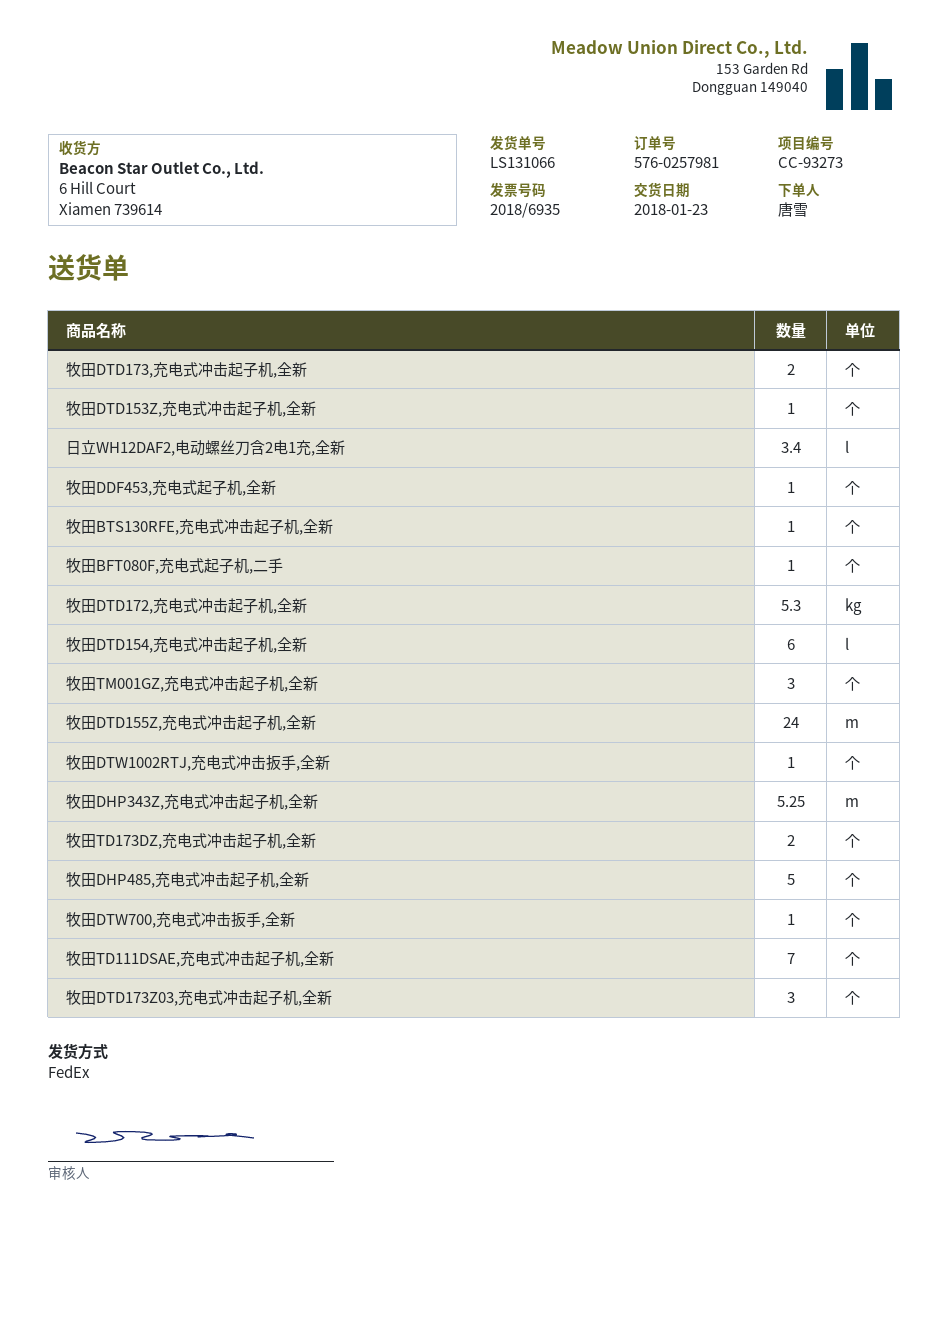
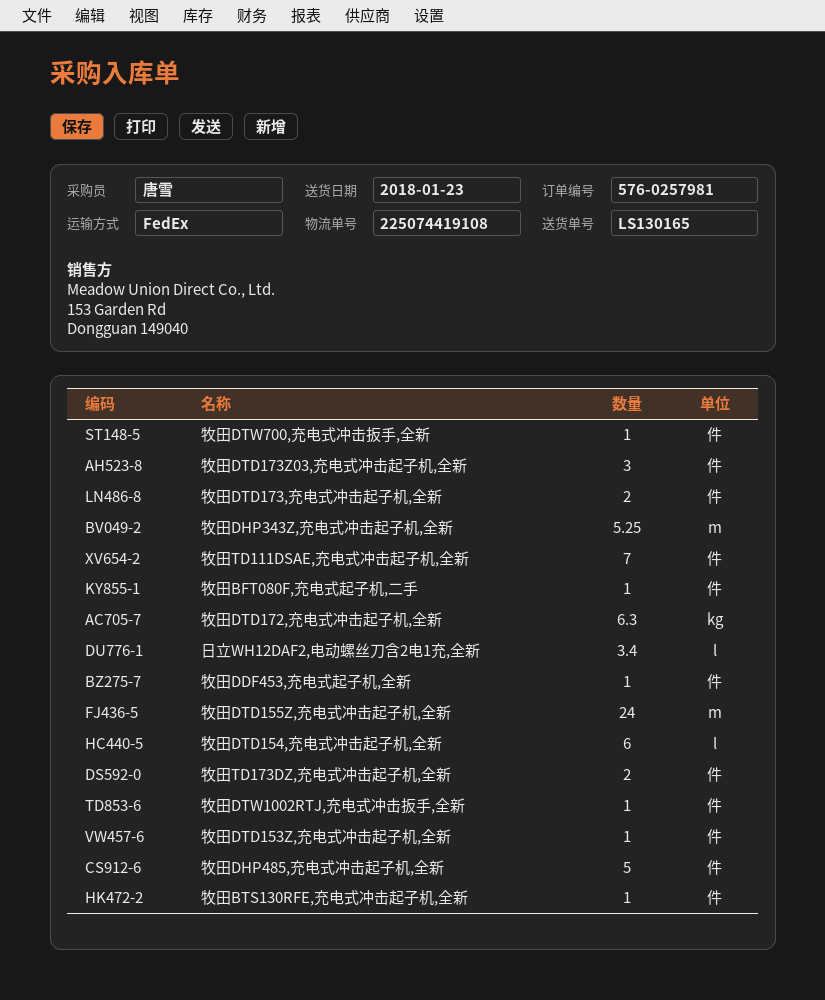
delivery note number: LS131066 -> LS130165
牧田DTD172,充电式冲击起子机,全新: 5.3 -> 6.3
牧田TM001GZ,充电式冲击起子机,全新: 3 -> none

